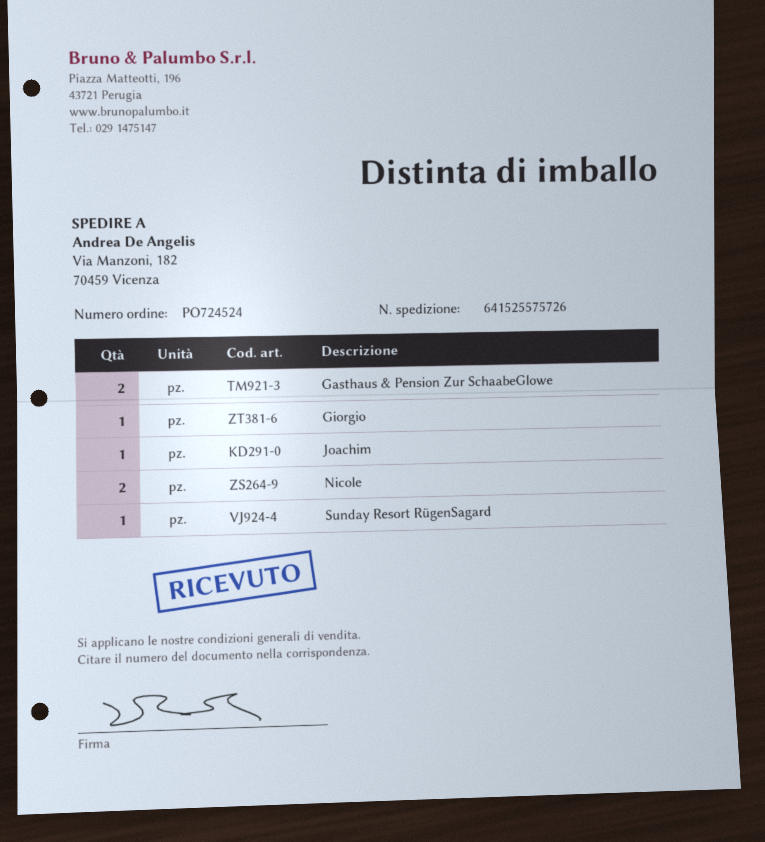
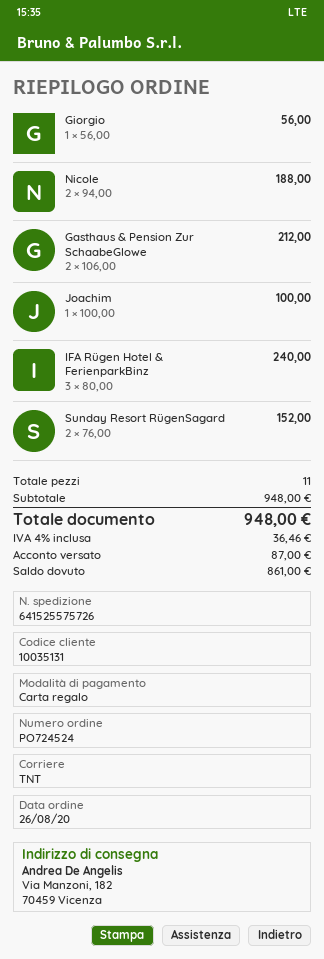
Sunday Resort RügenSagard: 1 -> 2
IFA Rügen Hotel & FerienparkBinz: none -> 3

